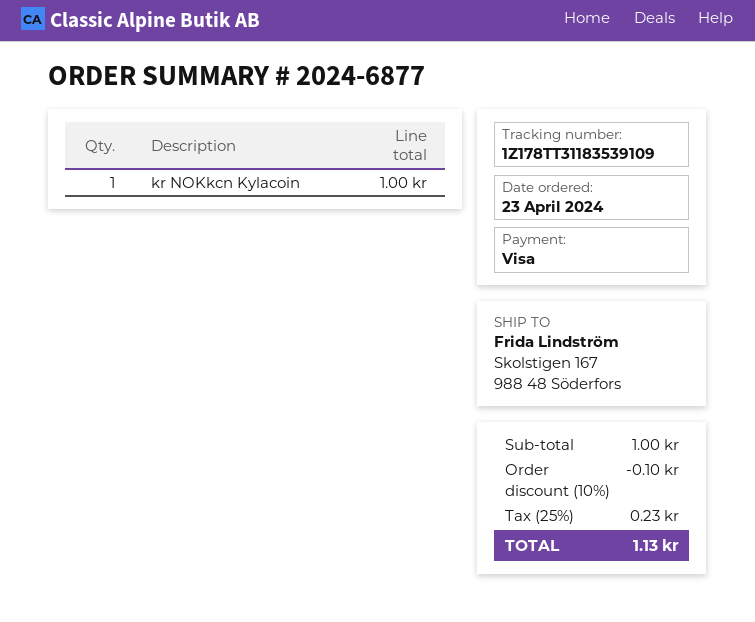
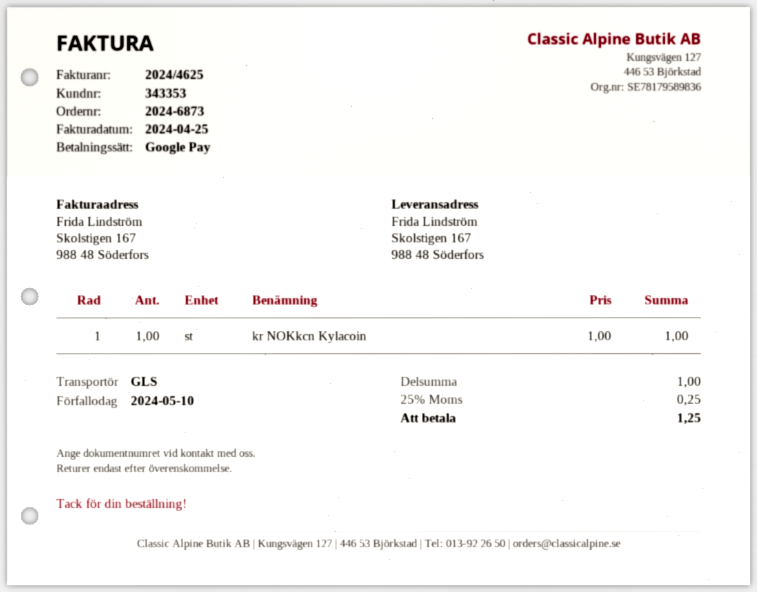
order number: 2024-6877 -> 2024-6873
payment method: Visa -> Google Pay
discount: 10% = 0.10 -> none
tax: 25% = 0.23 -> 25% = 0.25
total: 1.13 -> 1.25

